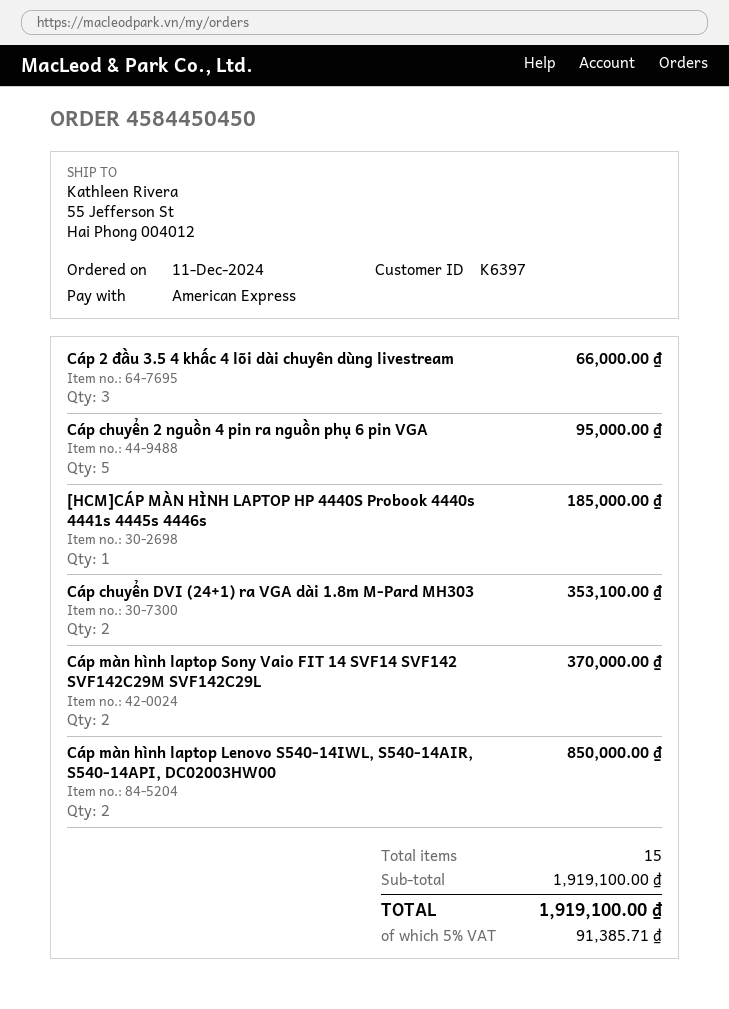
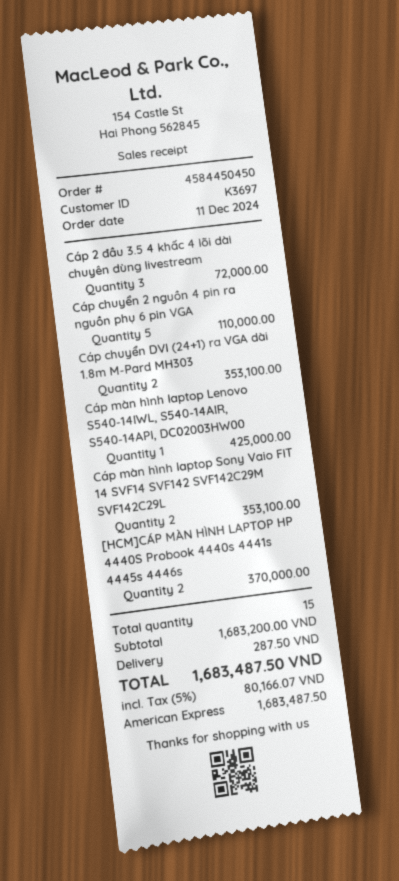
customer number: K6397 -> K3697
Cáp 2 đầu 3.5 4 khấc 4 lõi dài chuyên dùng livestream: 3 for 66000.00 -> 3 for 72000.00
Cáp chuyển 2 nguồn 4 pin ra nguồn phụ 6 pin VGA: 5 for 95000.00 -> 5 for 110000.00
[HCM]CÁP MÀN HÌNH LAPTOP HP 4440S Probook 4440s 4441s 4445s 4446s: 1 for 185000.00 -> 2 for 370000.00
Cáp màn hình laptop Sony Vaio FIT 14 SVF14 SVF142 SVF142C29M SVF142C29L: 2 for 370000.00 -> 2 for 353100.00
Cáp màn hình laptop Lenovo S540-14IWL, S540-14AIR, S540-14API, DC02003HW00: 2 for 850000.00 -> 1 for 425000.00
subtotal: 1919100.00 -> 1683200.00
shipping: none -> 287.50
tax: 5% = 91385.71 -> 5% = 80166.07
total: 1919100.00 -> 1683487.50

